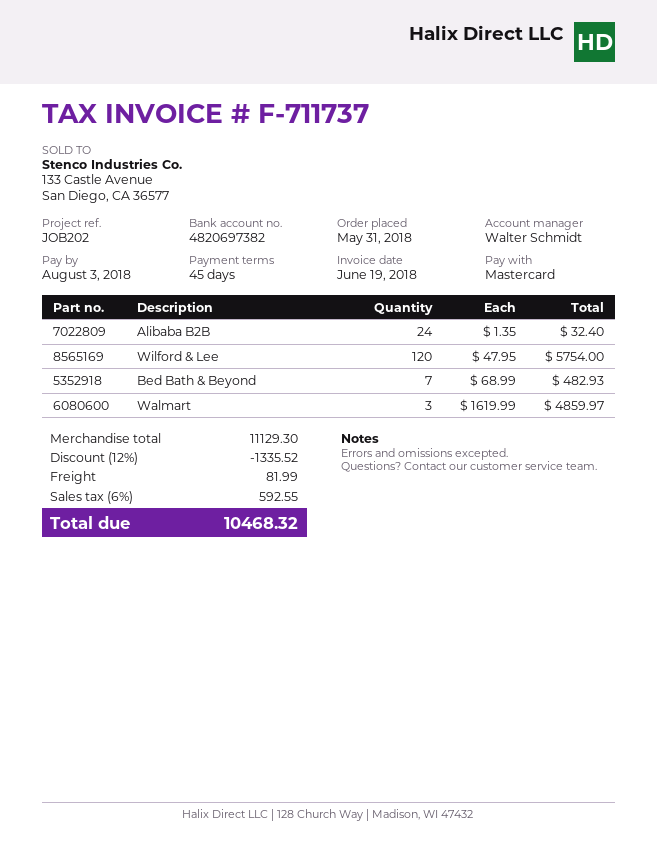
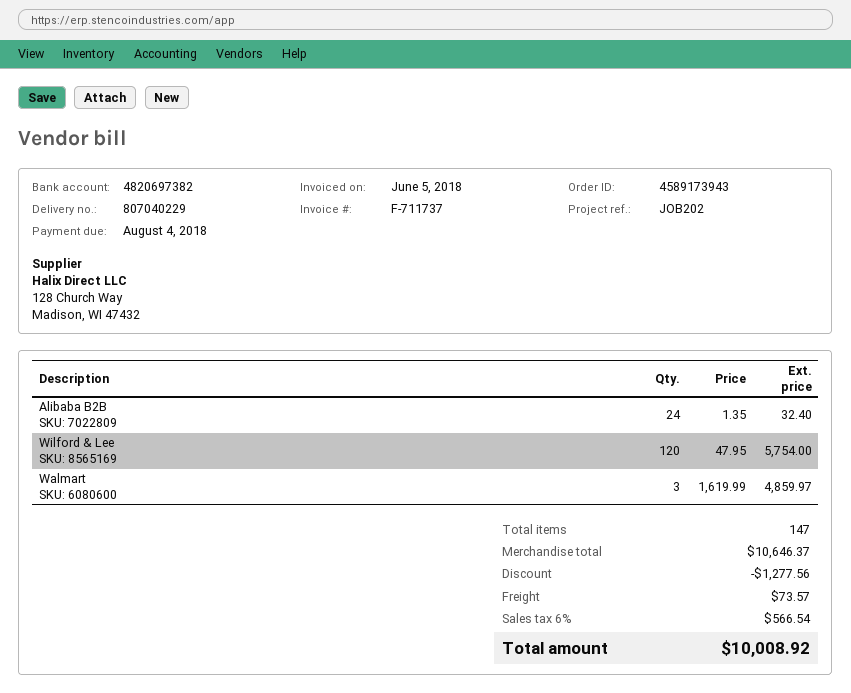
invoice date: 2018-06-19 -> 2018-06-05
due date: 2018-08-03 -> 2018-08-04
Bed Bath & Beyond: 7 x 68.99 = 482.93 -> none
subtotal: 11129.30 -> 10646.37
discount: 1335.52 -> 1277.56
shipping: 81.99 -> 73.57
tax: 6% = 592.55 -> 6% = 566.54
total: 10468.32 -> 10008.92

